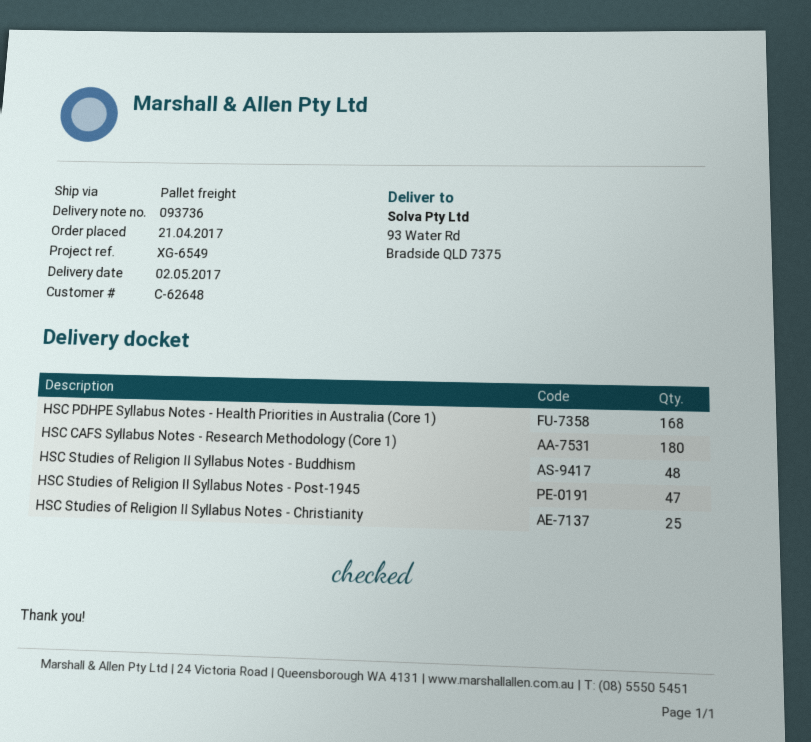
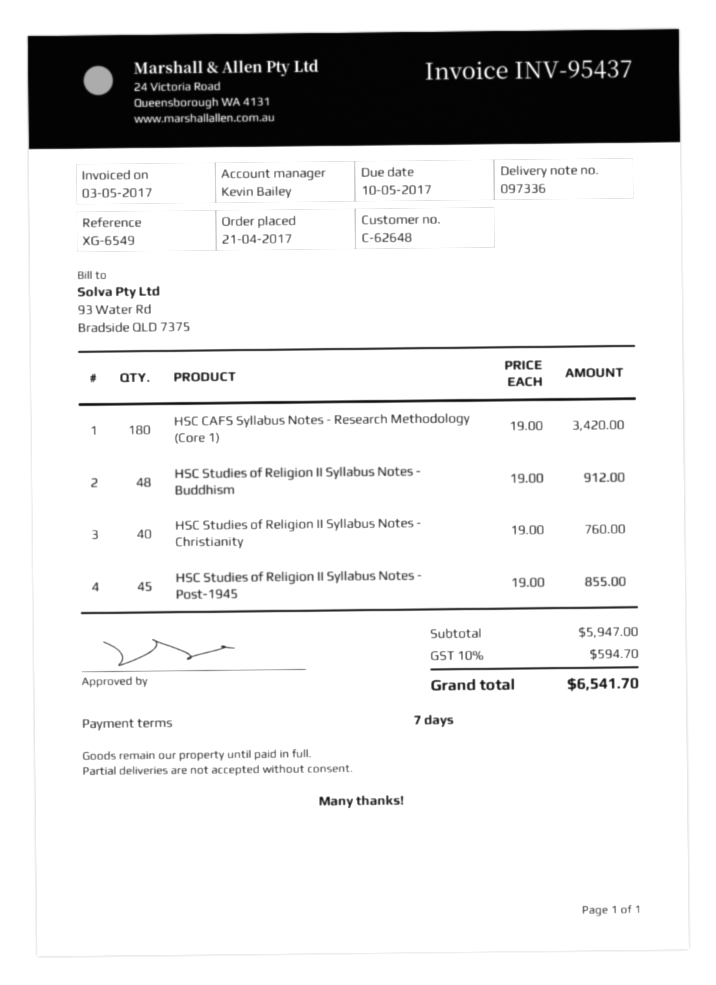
delivery note number: 093736 -> 097336
HSC PDHPE Syllabus Notes - Health Priorities in Australia (Core 1): 168 -> none
HSC Studies of Religion II Syllabus Notes - Post-1945: 47 -> 45
HSC Studies of Religion II Syllabus Notes - Christianity: 25 -> 40

